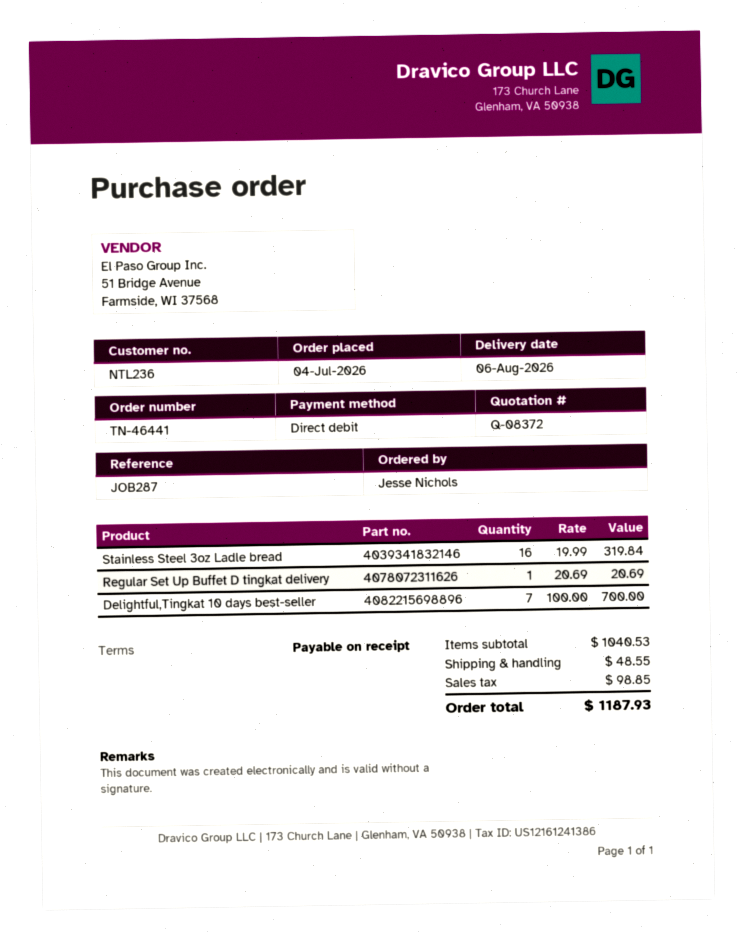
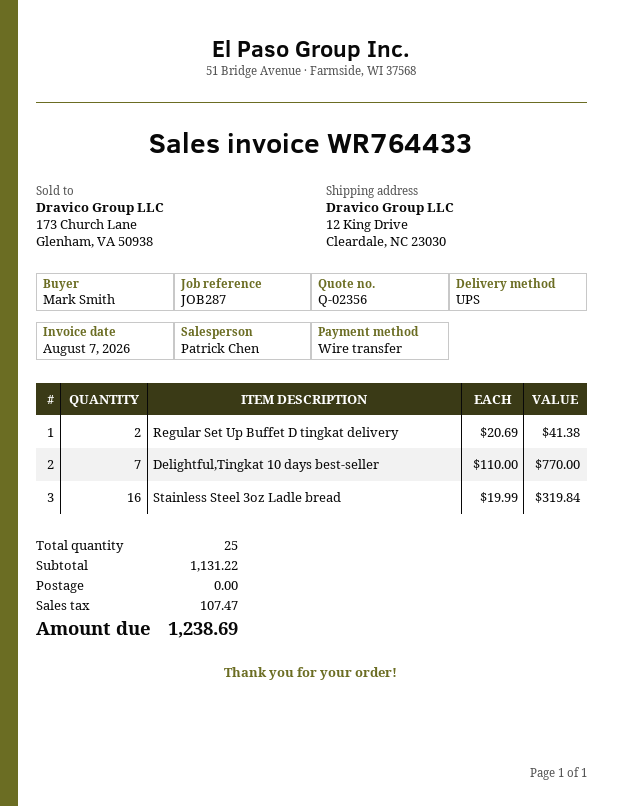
quote number: Q-08372 -> Q-02356
ordered by: Jesse Nichols -> Mark Smith
payment method: direct debit -> bank transfer
Regular Set Up Buffet D tingkat delivery: 1 x 20.69 = 20.69 -> 2 x 20.69 = 41.38
Delightful,Tingkat 10 days best-seller: 7 x 100.00 = 700.00 -> 7 x 110.00 = 770.00
subtotal: 1040.53 -> 1131.22
shipping: 48.55 -> 0.00
tax: 98.85 -> 107.47
total: 1187.93 -> 1238.69

